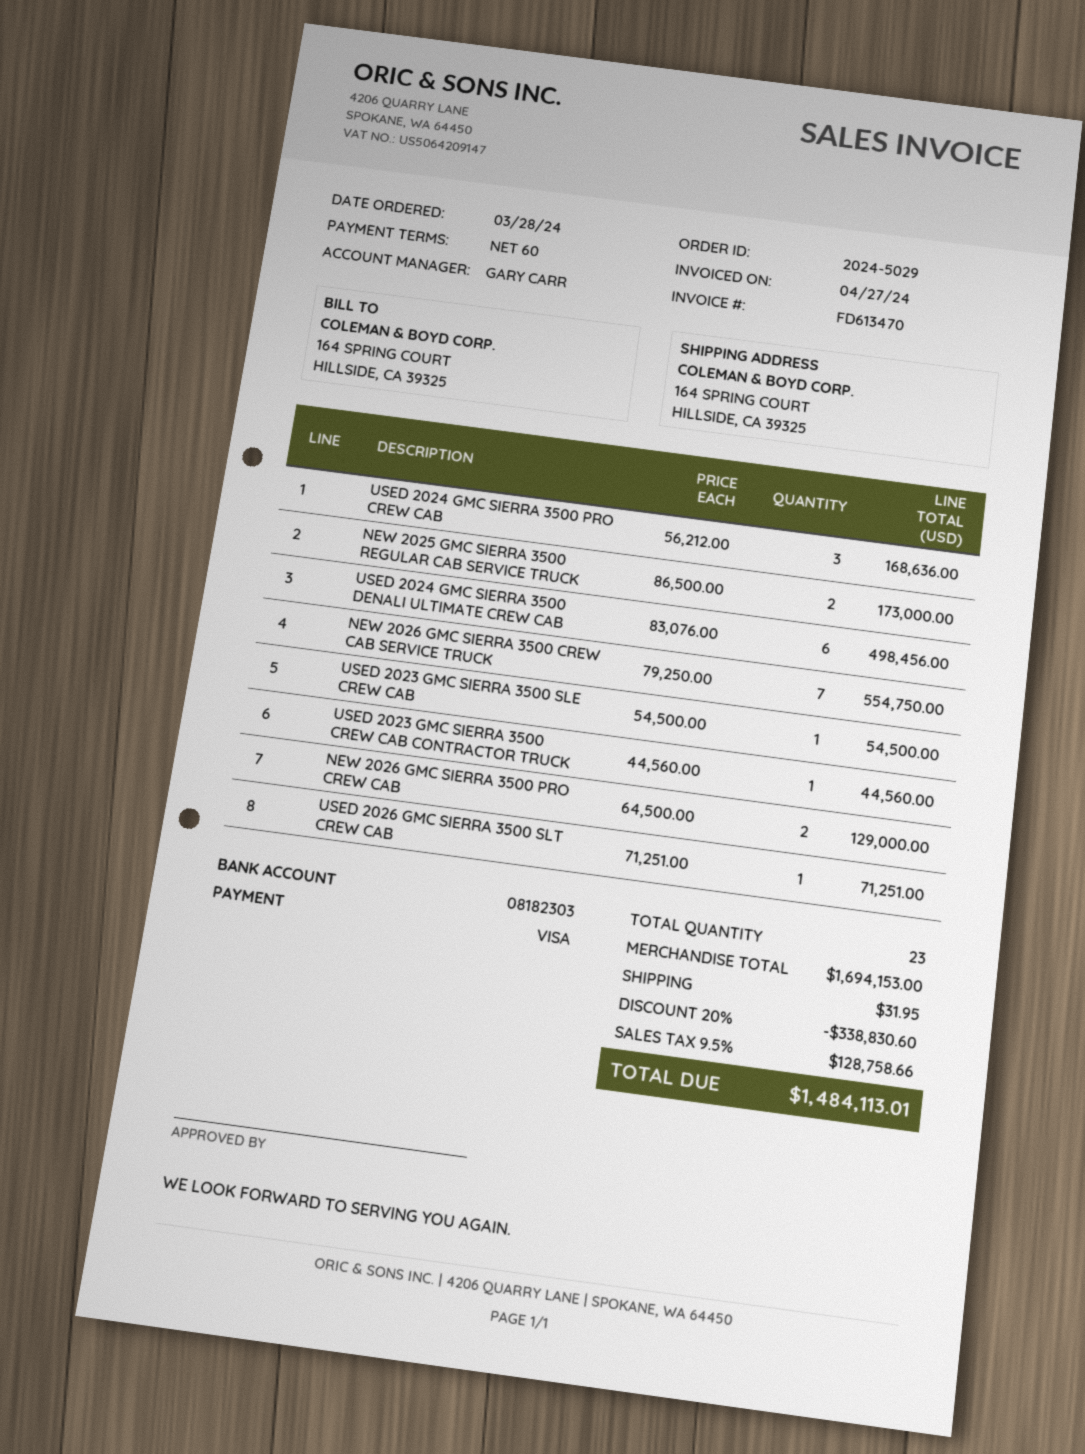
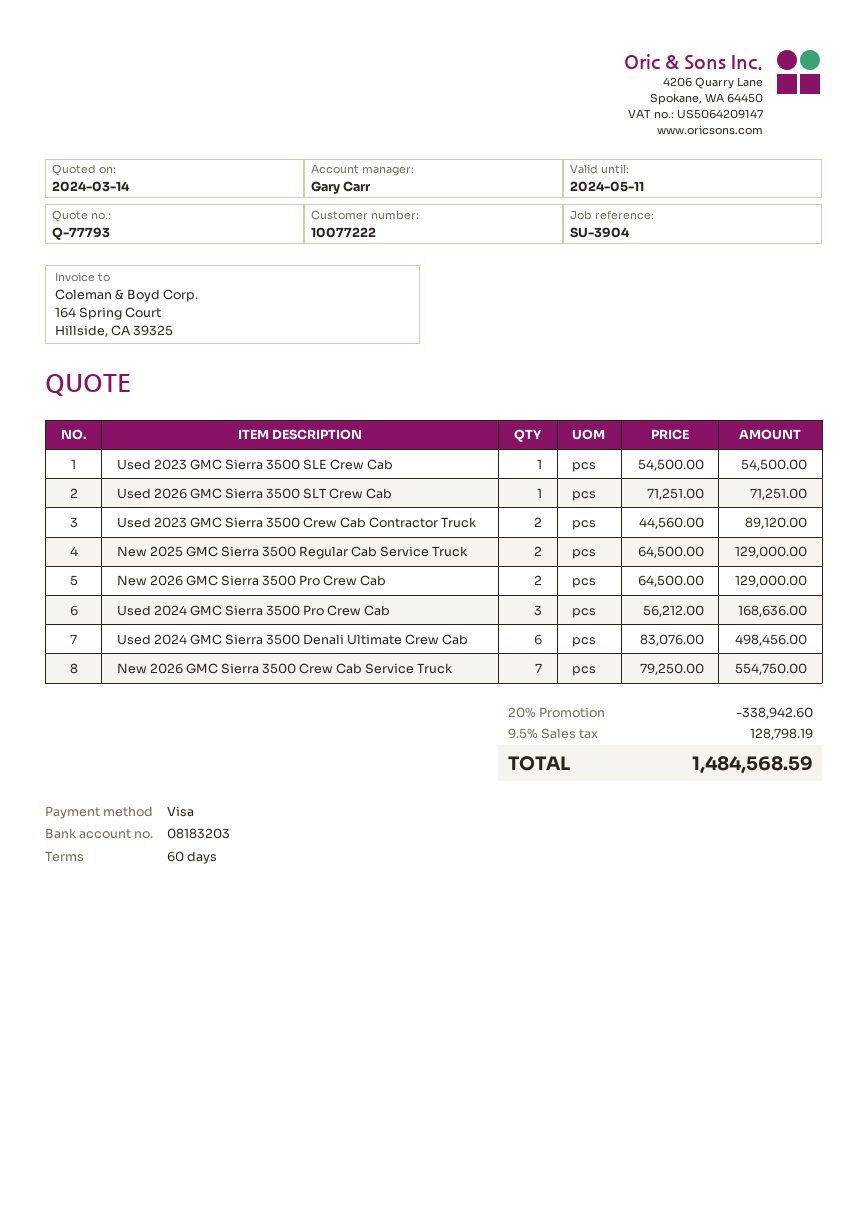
bank account: 08182303 -> 08183203
NEW 2025 GMC SIERRA 3500 REGULAR CAB SERVICE TRUCK: 2 x 86500.00 = 173000.00 -> 2 x 64500.00 = 129000.00
USED 2023 GMC SIERRA 3500 CREW CAB CONTRACTOR TRUCK: 1 x 44560.00 = 44560.00 -> 2 x 44560.00 = 89120.00
discount: 20% = 338830.60 -> 20% = 338942.60
shipping: 31.95 -> none
tax: 9.5% = 128758.66 -> 9.5% = 128798.19
total: 1484113.01 -> 1484568.59

